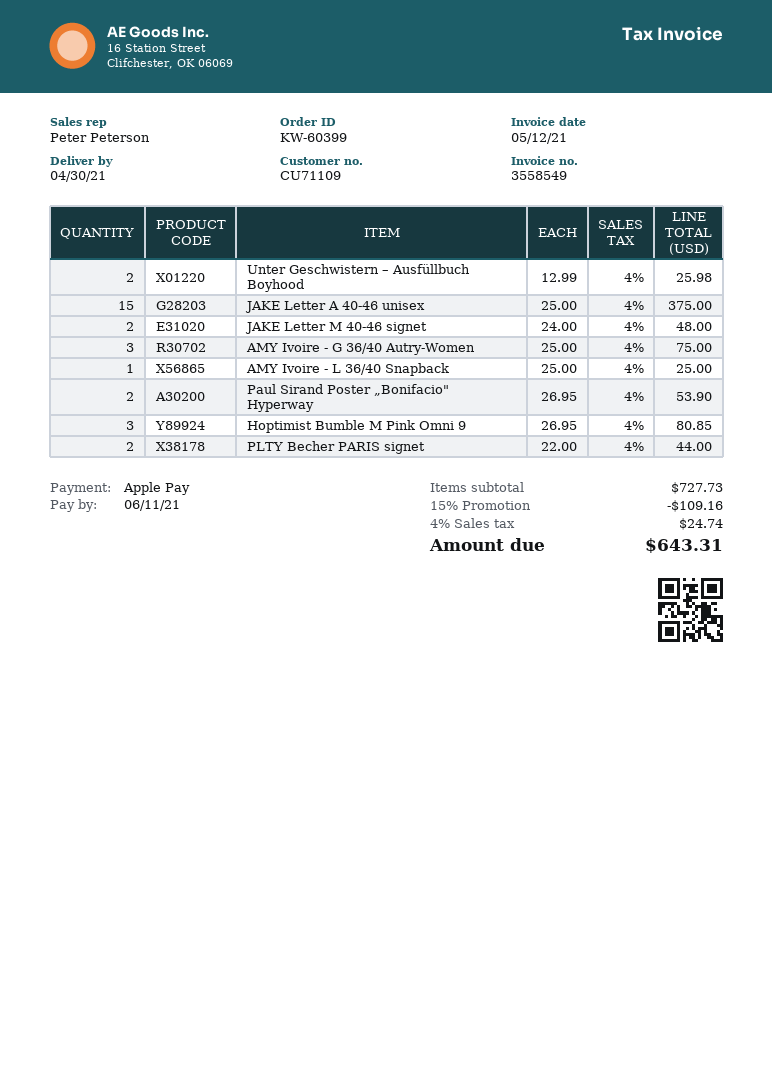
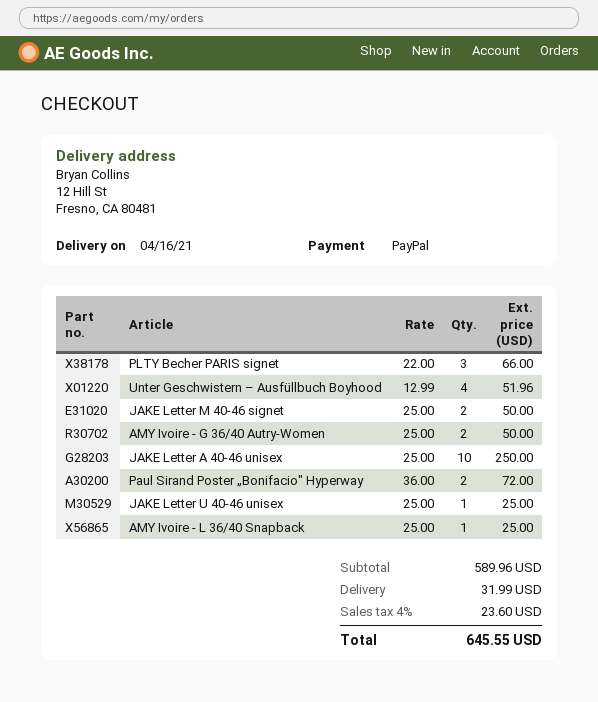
delivery date: 2021-04-30 -> 2021-04-16
payment method: Apple Pay -> PayPal
Unter Geschwistern – Ausfüllbuch Boyhood: 2 x 12.99 = 25.98 -> 4 x 12.99 = 51.96
JAKE Letter A 40-46 unisex: 15 x 25.00 = 375.00 -> 10 x 25.00 = 250.00
JAKE Letter M 40-46 signet: 2 x 24.00 = 48.00 -> 2 x 25.00 = 50.00
AMY Ivoire - G 36/40 Autry-Women: 3 x 25.00 = 75.00 -> 2 x 25.00 = 50.00
Paul Sirand Poster „Bonifacio" Hyperway: 2 x 26.95 = 53.90 -> 2 x 36.00 = 72.00
Hoptimist Bumble M Pink Omni 9: 3 x 26.95 = 80.85 -> none
PLTY Becher PARIS signet: 2 x 22.00 = 44.00 -> 3 x 22.00 = 66.00
JAKE Letter U 40-46 unisex: none -> 1 x 25.00 = 25.00
subtotal: 727.73 -> 589.96
discount: 15% = 109.16 -> none
shipping: none -> 31.99
tax: 4% = 24.74 -> 4% = 23.60
total: 643.31 -> 645.55

